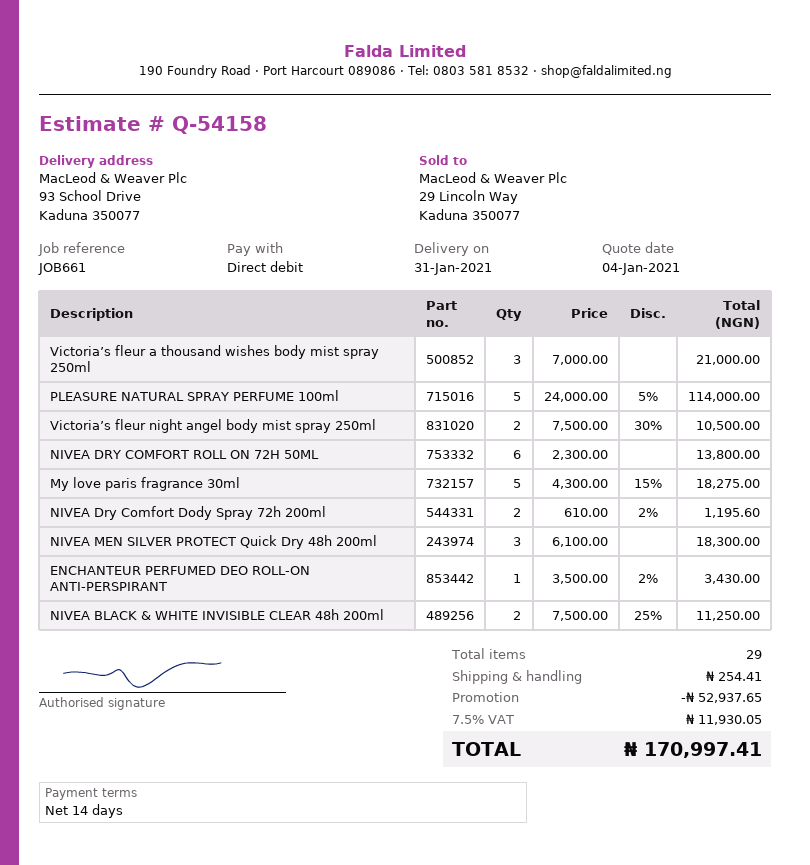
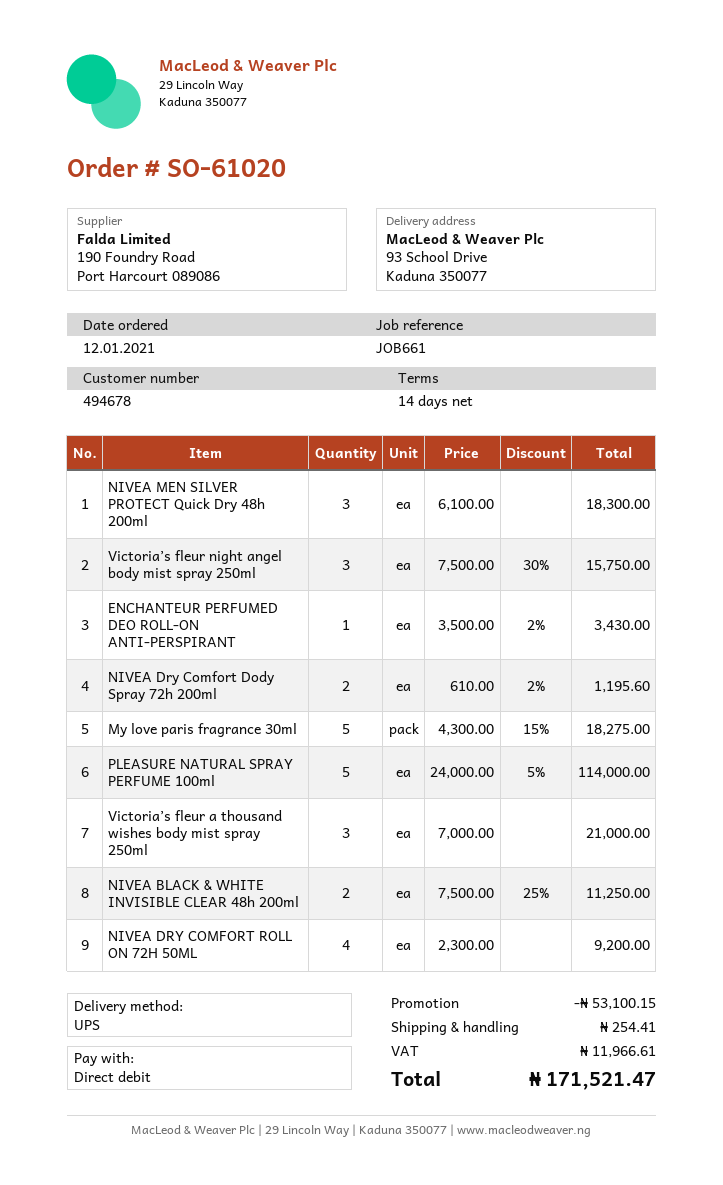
Victoria’s fleur night angel body mist spray 250ml: 2 x 7500.00 - 30% = 10500.00 -> 3 x 7500.00 - 30% = 15750.00
NIVEA DRY COMFORT ROLL ON 72H 50ML: 6 x 2300.00 = 13800.00 -> 4 x 2300.00 = 9200.00
discount: 52937.65 -> 53100.15
tax: 11930.05 -> 11966.61
total: 170997.41 -> 171521.47

